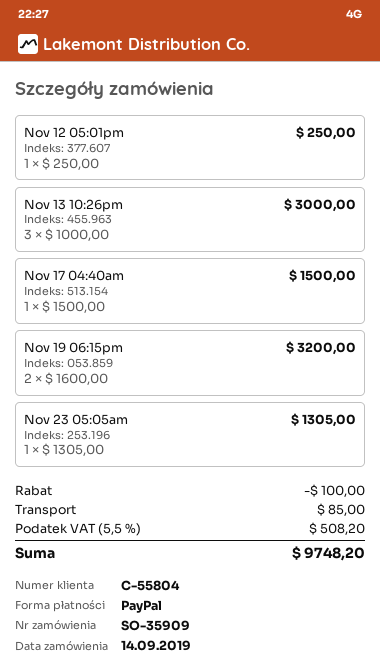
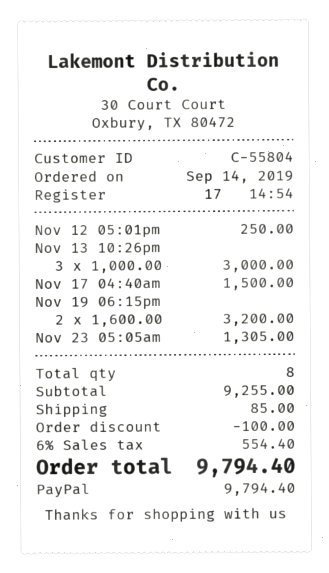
tax: 5.5% = 508.20 -> 6% = 554.40
total: 9748.20 -> 9794.40

